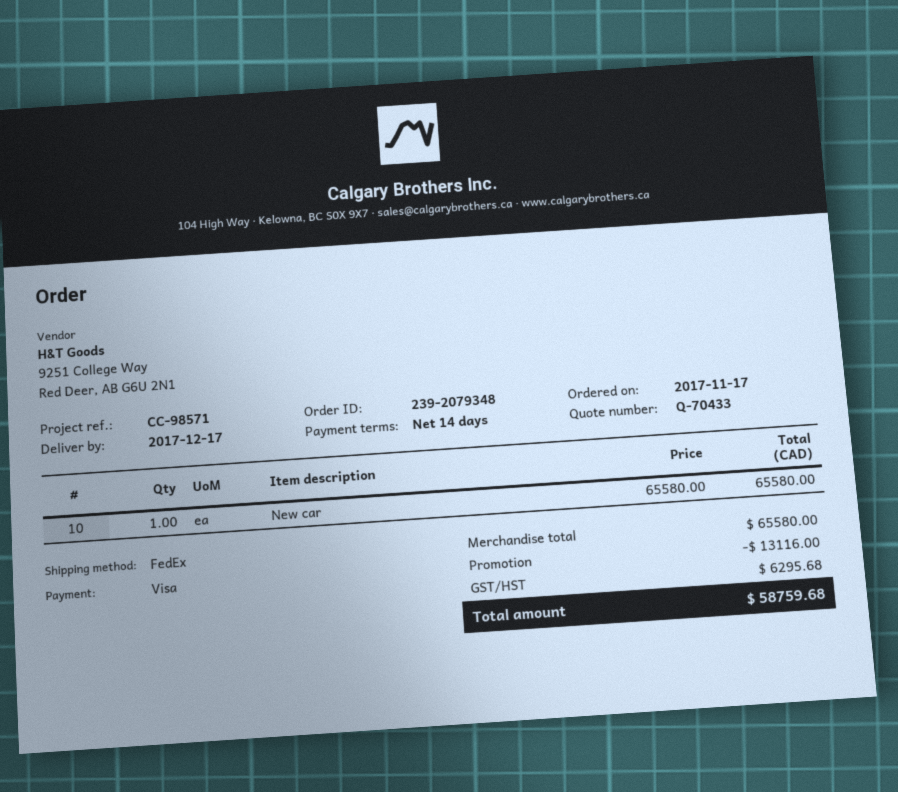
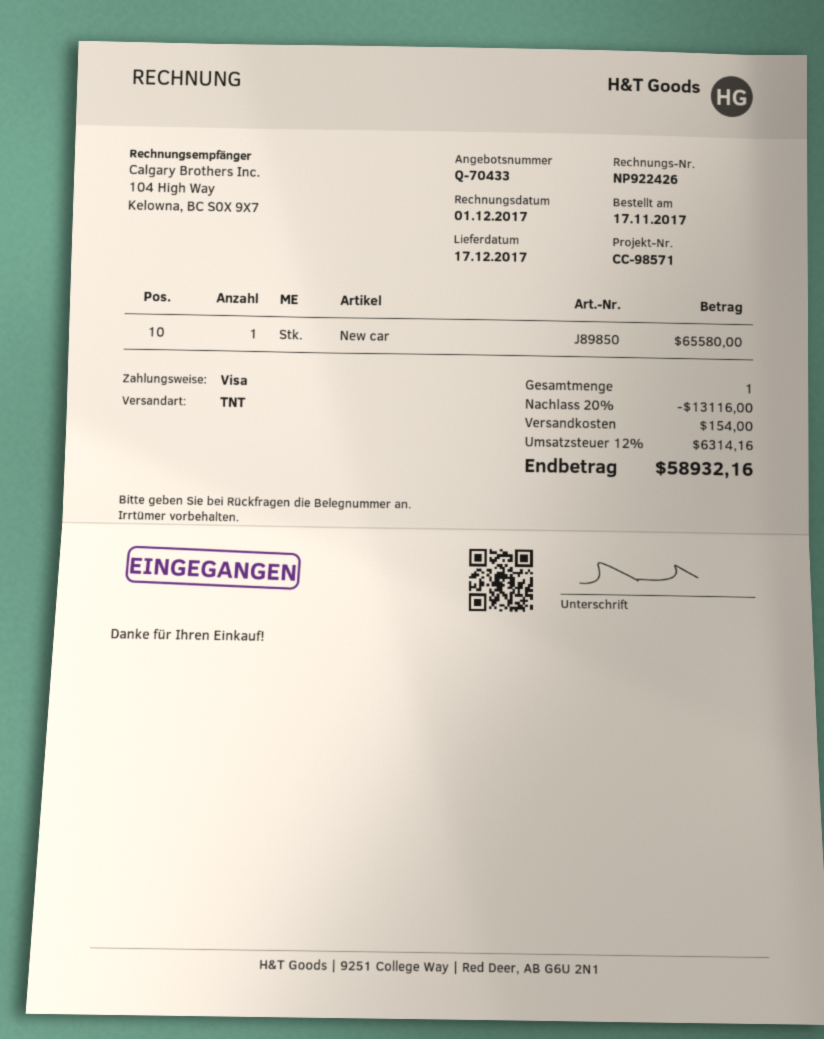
shipping method: FedEx -> TNT
shipping: none -> 154.00
tax: 6295.68 -> 6314.16
total: 58759.68 -> 58932.16

